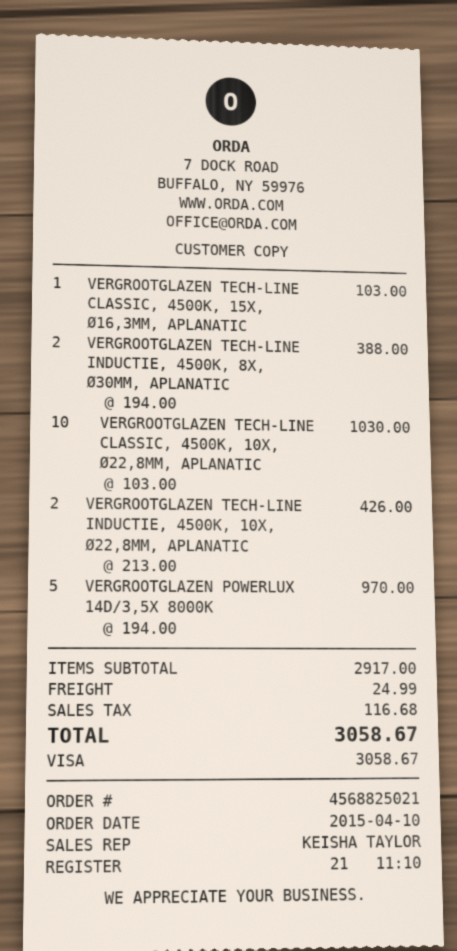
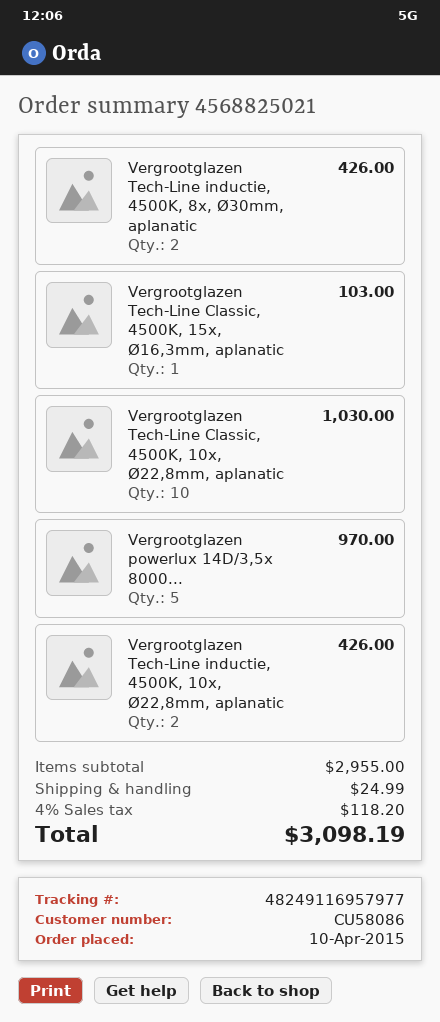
VERGROOTGLAZEN TECH-LINE INDUCTIE, 4500K, 8X, Ø30MM, APLANATIC: 2 for 388.00 -> 2 for 426.00
subtotal: 2917.00 -> 2955.00
tax: 116.68 -> 118.20
total: 3058.67 -> 3098.19

